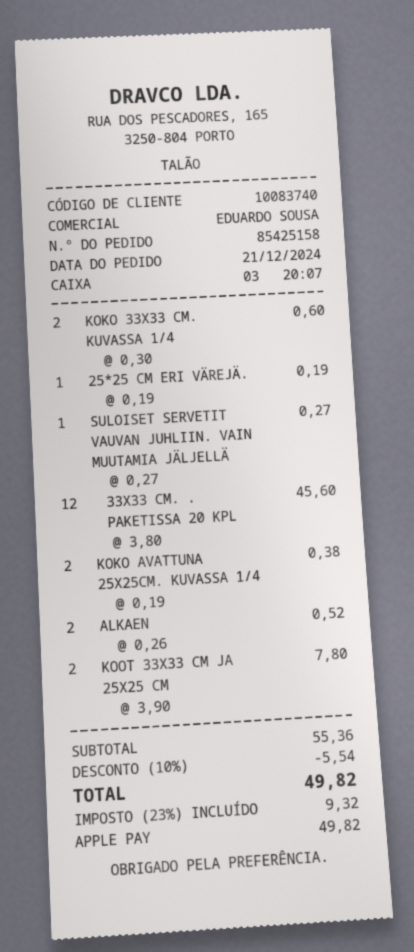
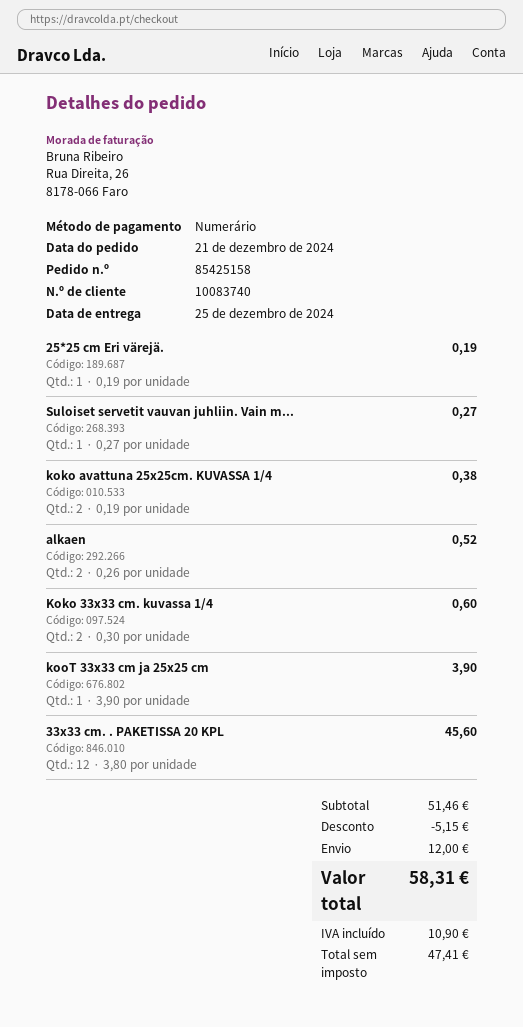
payment method: Apple Pay -> cash
KOOT 33X33 CM JA 25X25 CM: 2 x 3.90 = 7.80 -> 1 x 3.90 = 3.90
subtotal: 55.36 -> 51.46
discount: 5.54 -> 5.15
shipping: none -> 12.00
tax: 9.32 -> 10.90
total: 49.82 -> 58.31

